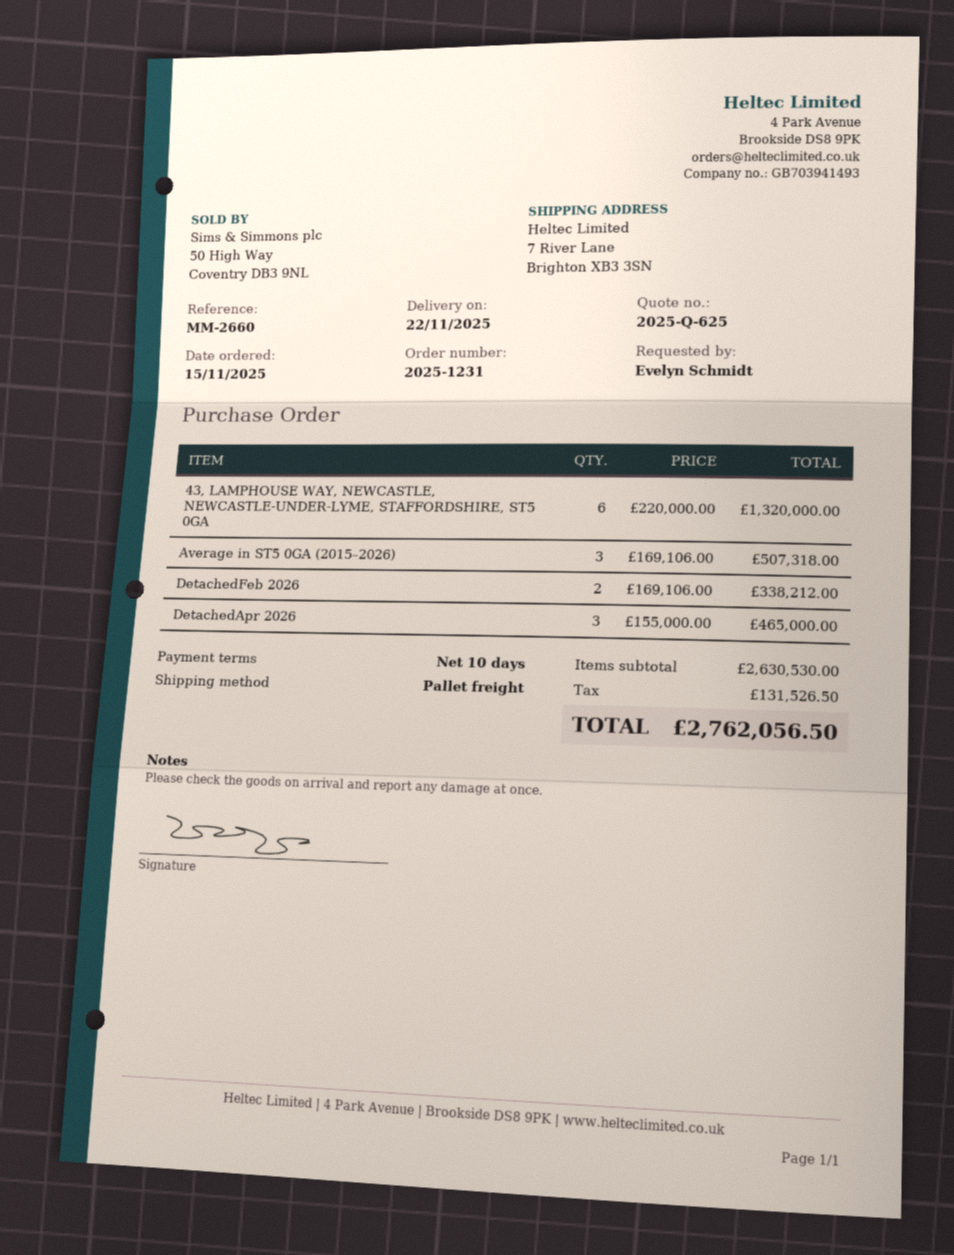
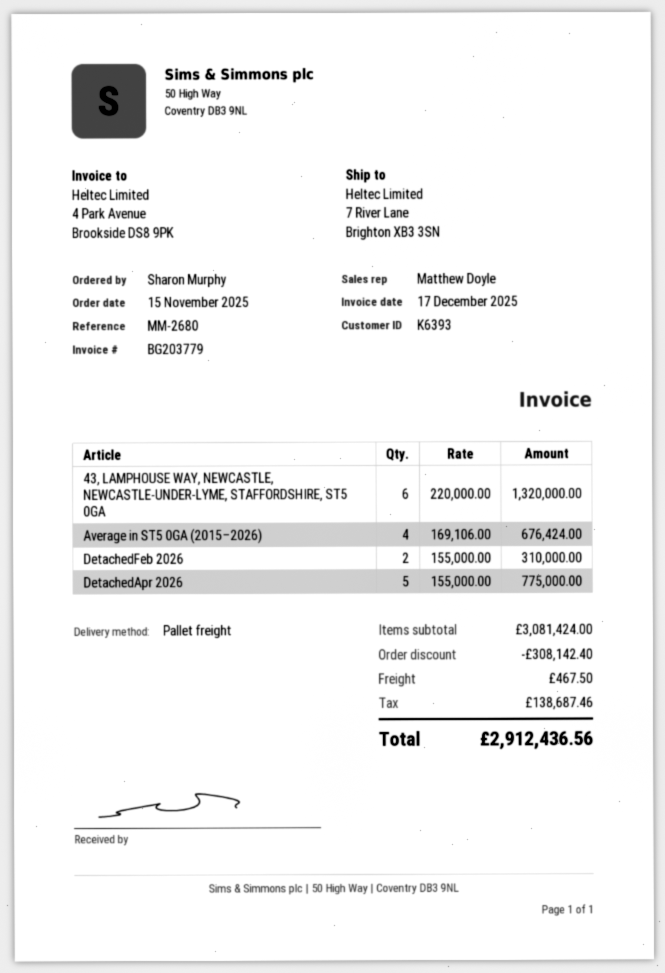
reference: MM-2660 -> MM-2680
ordered by: Evelyn Schmidt -> Sharon Murphy
Average in ST5 0GA (2015–2026): 3 x 169106.00 = 507318.00 -> 4 x 169106.00 = 676424.00
DetachedFeb 2026: 2 x 169106.00 = 338212.00 -> 2 x 155000.00 = 310000.00
DetachedApr 2026: 3 x 155000.00 = 465000.00 -> 5 x 155000.00 = 775000.00
subtotal: 2630530.00 -> 3081424.00
discount: none -> 308142.40
shipping: none -> 467.50
tax: 131526.50 -> 138687.46
total: 2762056.50 -> 2912436.56

